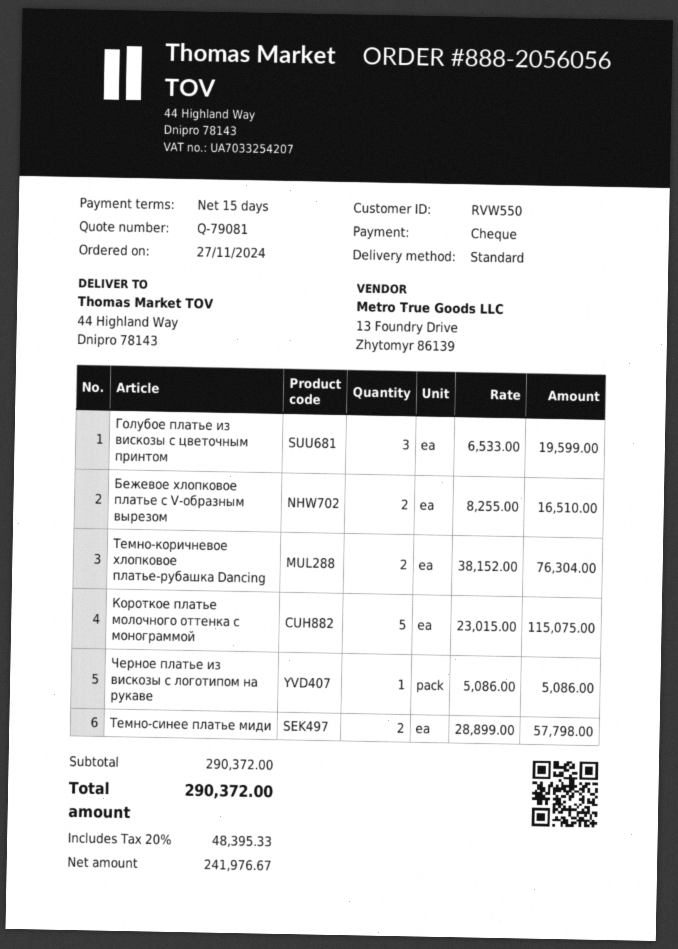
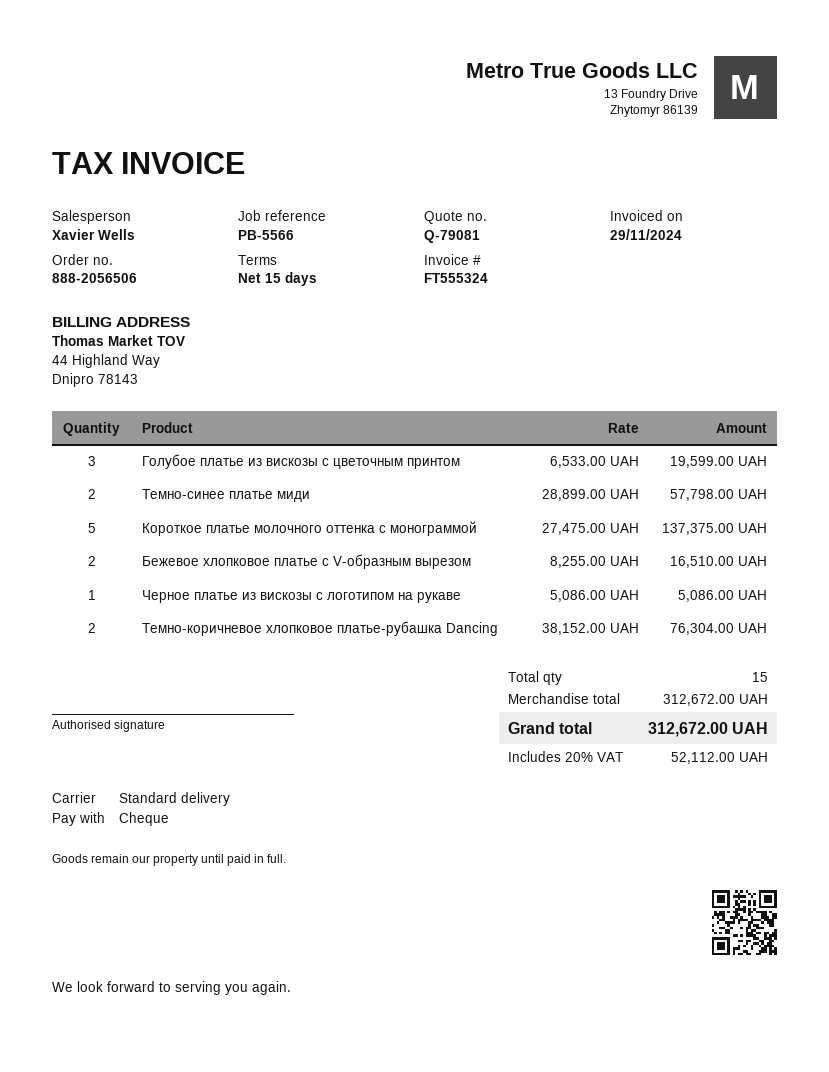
order number: 888-2056056 -> 888-2056506
Короткое платье молочного оттенка с монограммой: 5 x 23015.00 = 115075.00 -> 5 x 27475.00 = 137375.00
subtotal: 290372.00 -> 312672.00
tax: 20% = 48395.33 -> 20% = 52112.00
total: 290372.00 -> 312672.00

